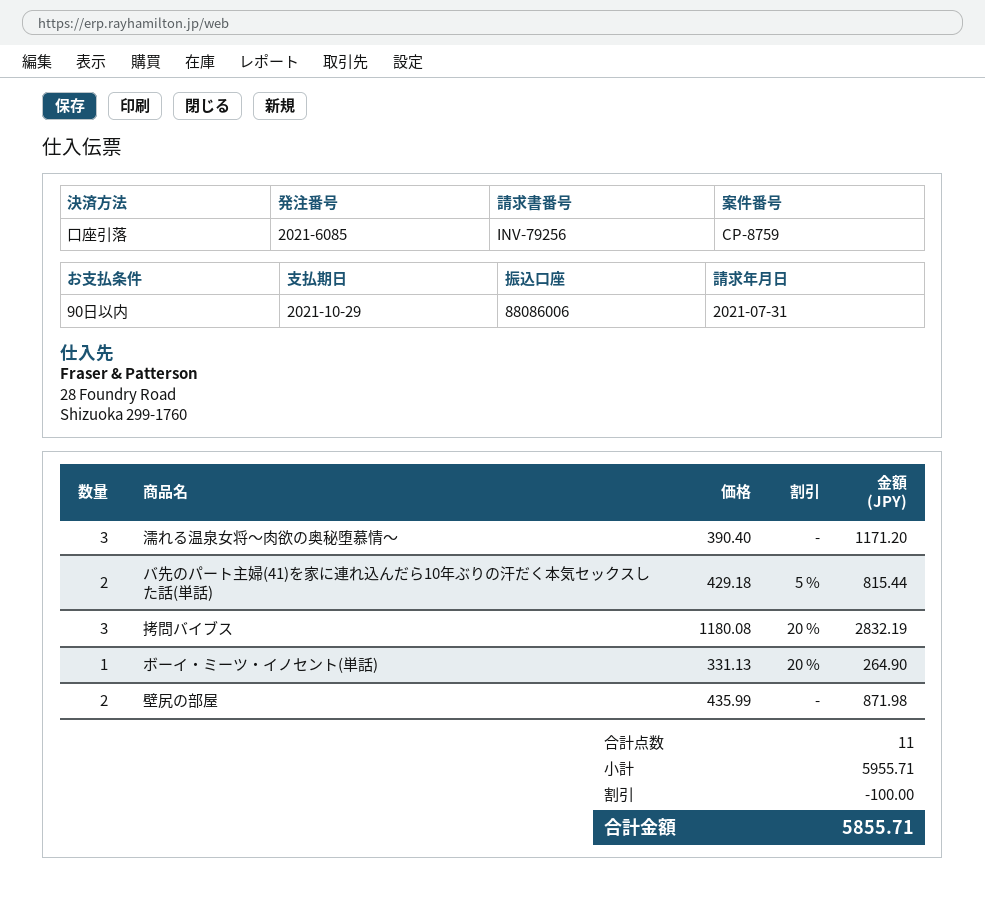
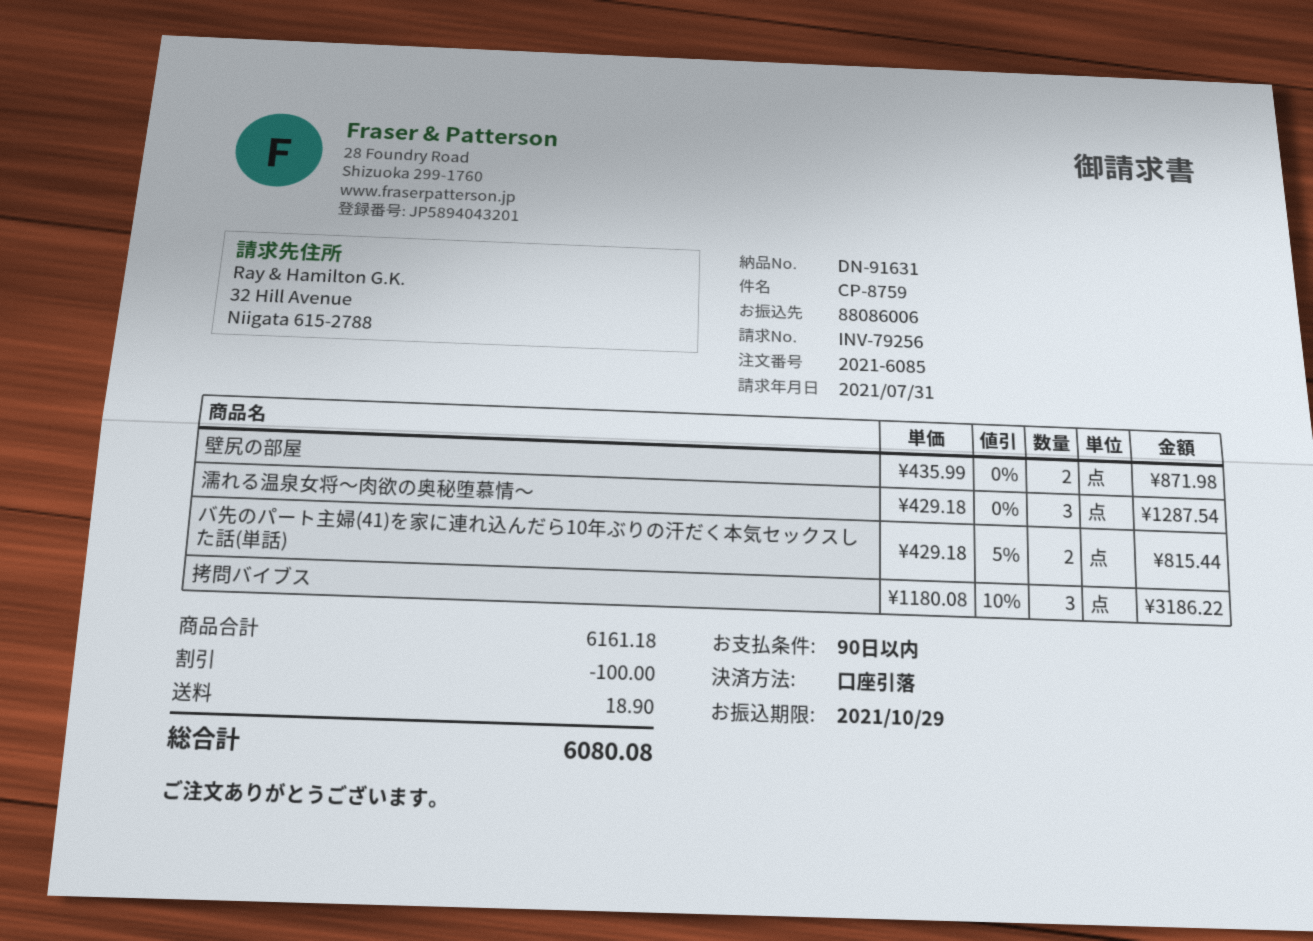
濡れる温泉女将〜肉欲の奥秘堕慕情〜: 3 x 390.40 = 1171.20 -> 3 x 429.18 = 1287.54
拷問バイブス: 3 x 1180.08 - 20% = 2832.19 -> 3 x 1180.08 - 10% = 3186.22
ボーイ・ミーツ・イノセント(単話): 1 x 331.13 - 20% = 264.90 -> none
subtotal: 5955.71 -> 6161.18
shipping: none -> 18.90
total: 5855.71 -> 6080.08

